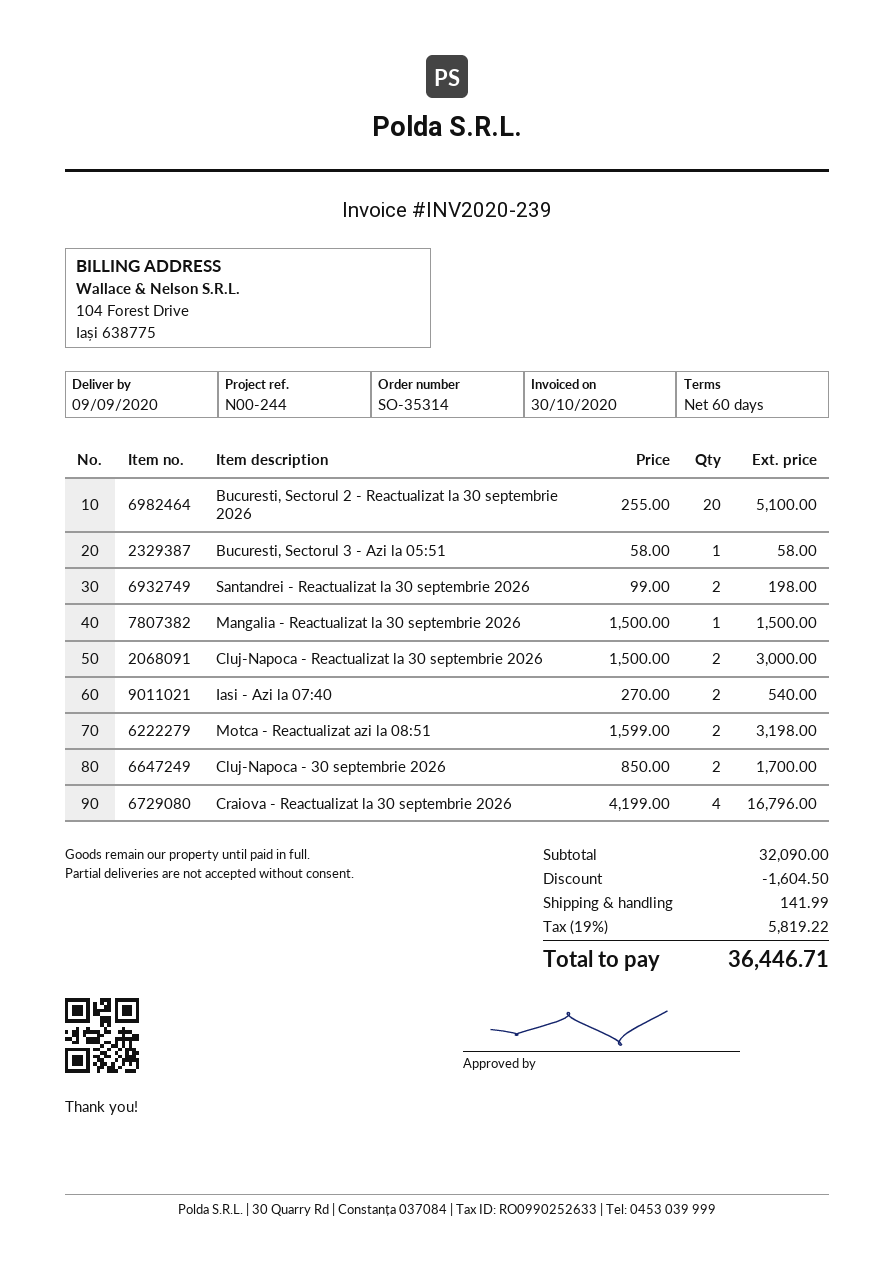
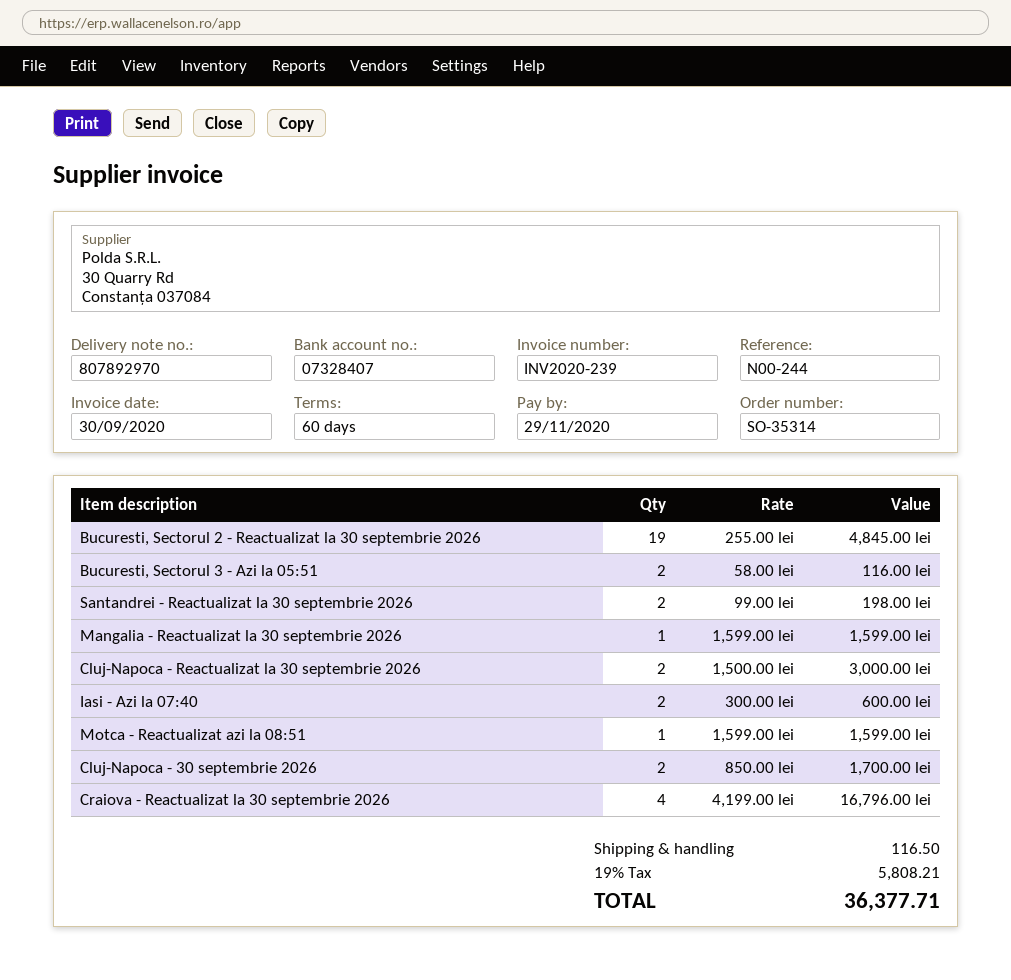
invoice date: 2020-10-30 -> 2020-09-30
Bucuresti, Sectorul 2 - Reactualizat la 30 septembrie 2026: 20 x 255.00 = 5100.00 -> 19 x 255.00 = 4845.00
Bucuresti, Sectorul 3 - Azi la 05:51: 1 x 58.00 = 58.00 -> 2 x 58.00 = 116.00
Mangalia - Reactualizat la 30 septembrie 2026: 1 x 1500.00 = 1500.00 -> 1 x 1599.00 = 1599.00
Iasi - Azi la 07:40: 2 x 270.00 = 540.00 -> 2 x 300.00 = 600.00
Motca - Reactualizat azi la 08:51: 2 x 1599.00 = 3198.00 -> 1 x 1599.00 = 1599.00
discount: 1604.50 -> none
shipping: 141.99 -> 116.50
tax: 19% = 5819.22 -> 19% = 5808.21
total: 36446.71 -> 36377.71

